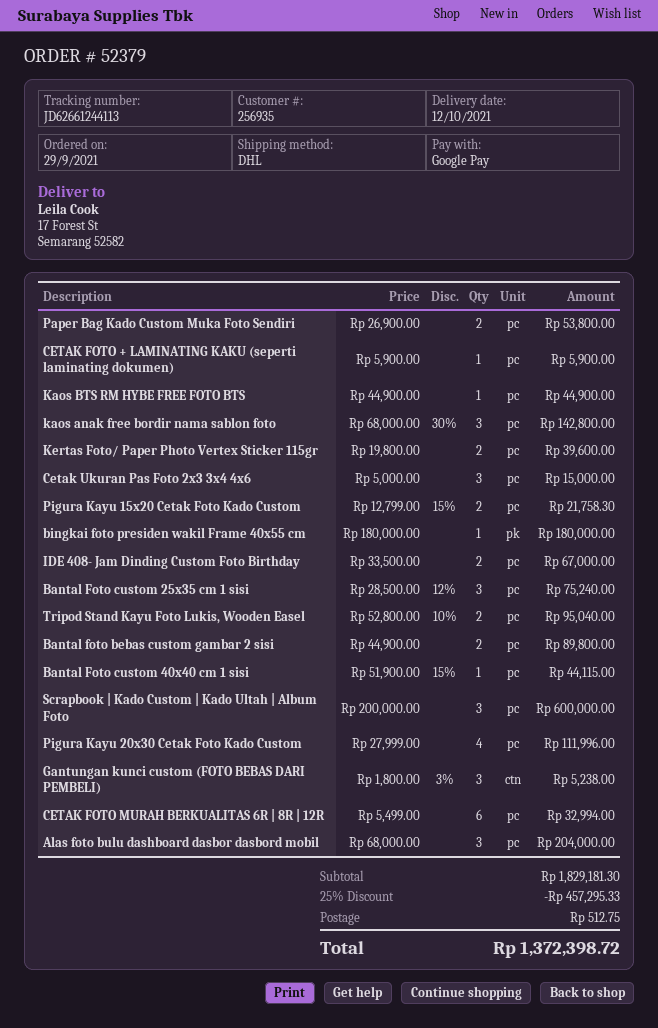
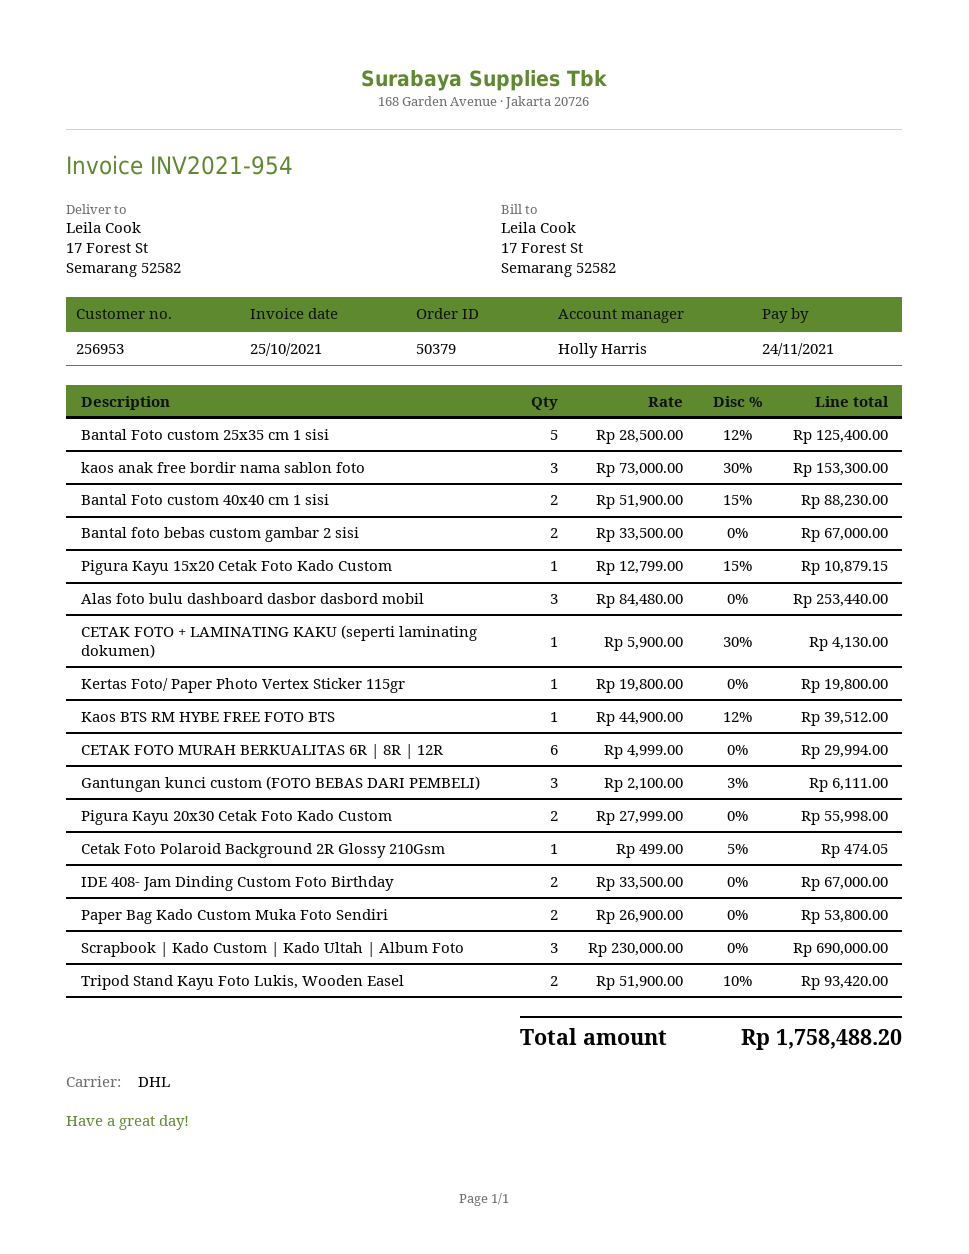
order number: 52379 -> 50379
customer number: 256935 -> 256953
CETAK FOTO + LAMINATING KAKU (seperti laminating dokumen): 1 x 5900.00 = 5900.00 -> 1 x 5900.00 - 30% = 4130.00
Kaos BTS RM HYBE FREE FOTO BTS: 1 x 44900.00 = 44900.00 -> 1 x 44900.00 - 12% = 39512.00
kaos anak free bordir nama sablon foto: 3 x 68000.00 - 30% = 142800.00 -> 3 x 73000.00 - 30% = 153300.00
Kertas Foto/ Paper Photo Vertex Sticker 115gr: 2 x 19800.00 = 39600.00 -> 1 x 19800.00 = 19800.00
Cetak Ukuran Pas Foto 2x3 3x4 4x6: 3 x 5000.00 = 15000.00 -> none
Pigura Kayu 15x20 Cetak Foto Kado Custom: 2 x 12799.00 - 15% = 21758.30 -> 1 x 12799.00 - 15% = 10879.15
bingkai foto presiden wakil Frame 40x55 cm: 1 x 180000.00 = 180000.00 -> none
Bantal Foto custom 25x35 cm 1 sisi: 3 x 28500.00 - 12% = 75240.00 -> 5 x 28500.00 - 12% = 125400.00
Tripod Stand Kayu Foto Lukis, Wooden Easel: 2 x 52800.00 - 10% = 95040.00 -> 2 x 51900.00 - 10% = 93420.00
Bantal foto bebas custom gambar 2 sisi: 2 x 44900.00 = 89800.00 -> 2 x 33500.00 = 67000.00
Bantal Foto custom 40x40 cm 1 sisi: 1 x 51900.00 - 15% = 44115.00 -> 2 x 51900.00 - 15% = 88230.00
Scrapbook | Kado Custom | Kado Ultah | Album Foto: 3 x 200000.00 = 600000.00 -> 3 x 230000.00 = 690000.00
Pigura Kayu 20x30 Cetak Foto Kado Custom: 4 x 27999.00 = 111996.00 -> 2 x 27999.00 = 55998.00
Gantungan kunci custom (FOTO BEBAS DARI PEMBELI): 3 x 1800.00 - 3% = 5238.00 -> 3 x 2100.00 - 3% = 6111.00
CETAK FOTO MURAH BERKUALITAS 6R | 8R | 12R: 6 x 5499.00 = 32994.00 -> 6 x 4999.00 = 29994.00
Alas foto bulu dashboard dasbor dasbord mobil: 3 x 68000.00 = 204000.00 -> 3 x 84480.00 = 253440.00
Cetak Foto Polaroid Background 2R Glossy 210Gsm: none -> 1 x 499.00 - 5% = 474.05
discount: 25% = 457295.33 -> none
shipping: 512.75 -> none
total: 1372398.72 -> 1758488.20

